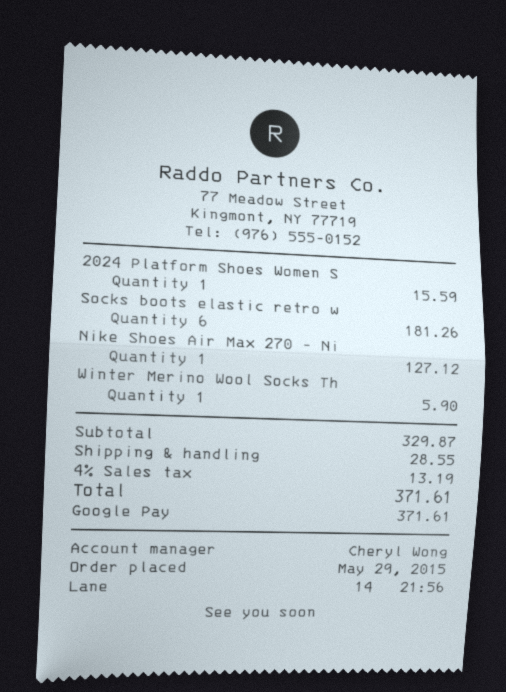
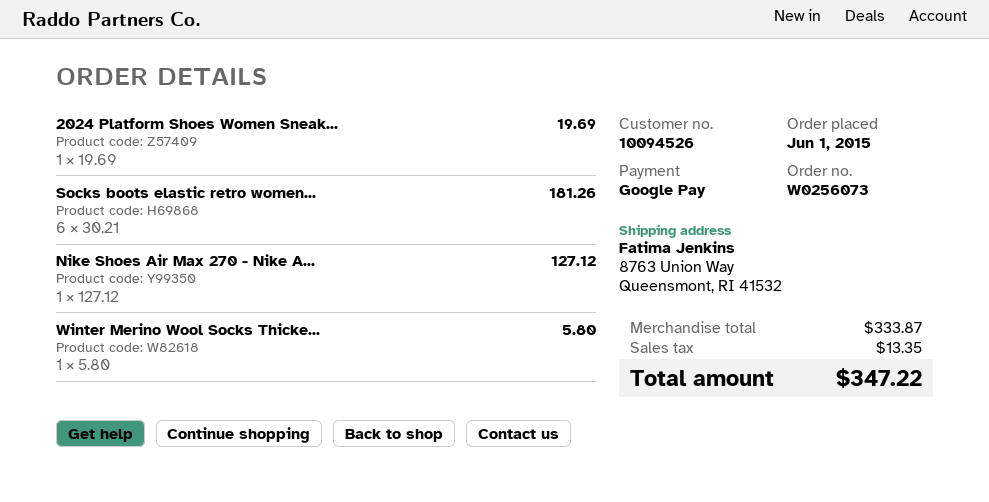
order date: 2015-05-29 -> 2015-06-01
2024 Platform Shoes Women S: 1 for 15.59 -> 1 for 19.69
Winter Merino Wool Socks Th: 1 for 5.90 -> 1 for 5.80
subtotal: 329.87 -> 333.87
shipping: 28.55 -> none
tax: 13.19 -> 13.35
total: 371.61 -> 347.22

